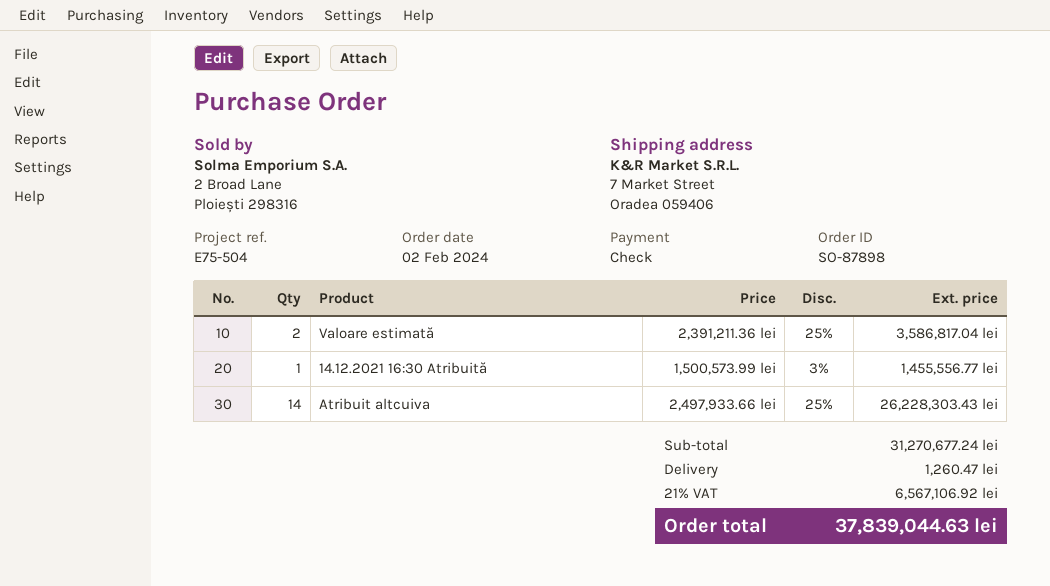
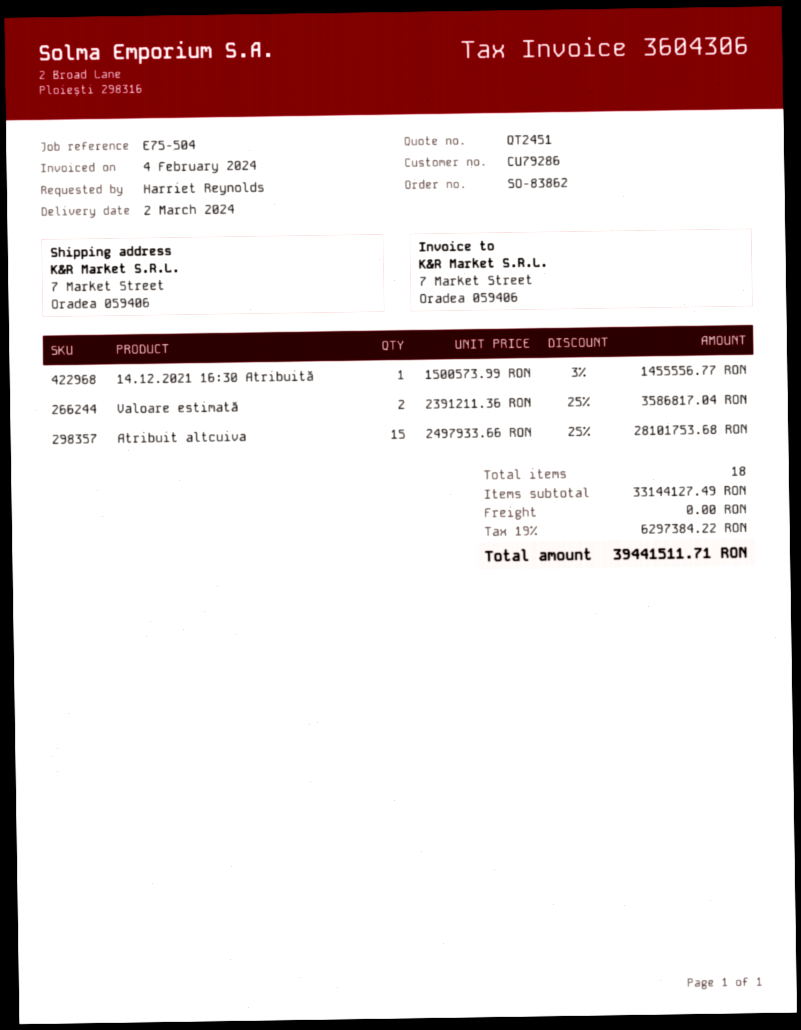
order number: SO-87898 -> SO-83862
Atribuit altcuiva: 14 x 2497933.66 - 25% = 26228303.43 -> 15 x 2497933.66 - 25% = 28101753.68
subtotal: 31270677.24 -> 33144127.49
shipping: 1260.47 -> 0.00
tax: 21% = 6567106.92 -> 19% = 6297384.22
total: 37839044.63 -> 39441511.71

